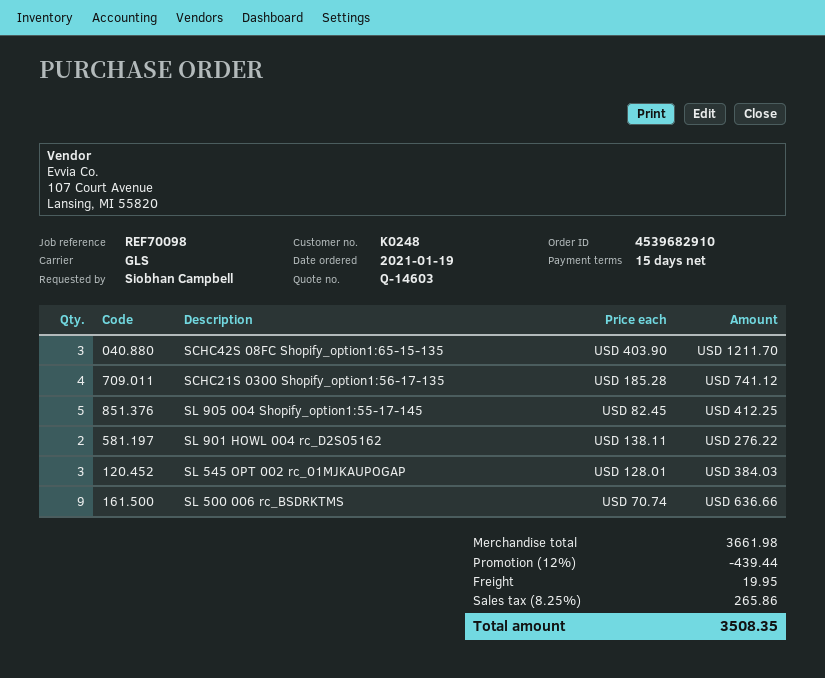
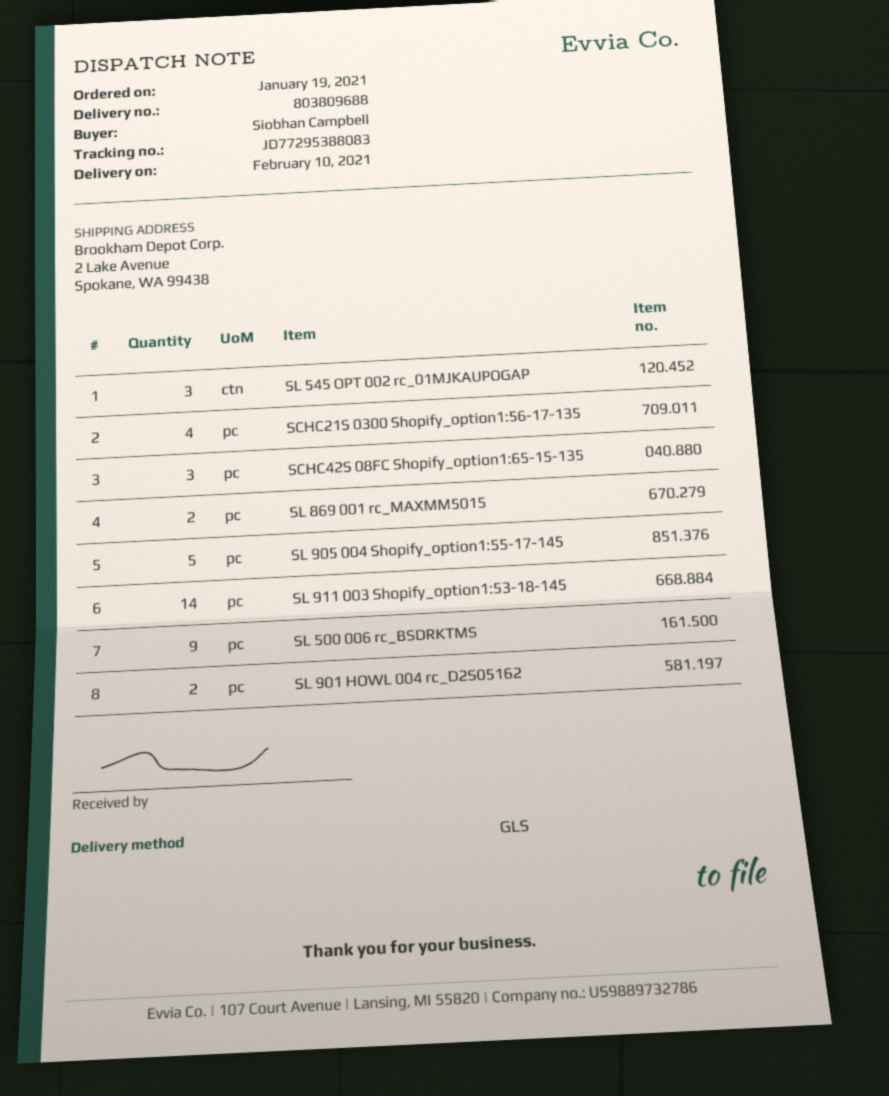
SL 869 001 rc_MAXMM5015: none -> 2
SL 911 003 Shopify_option1:53-18-145: none -> 14

